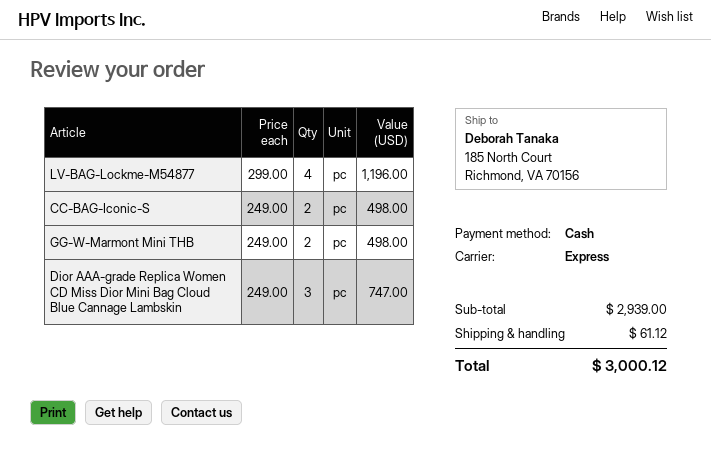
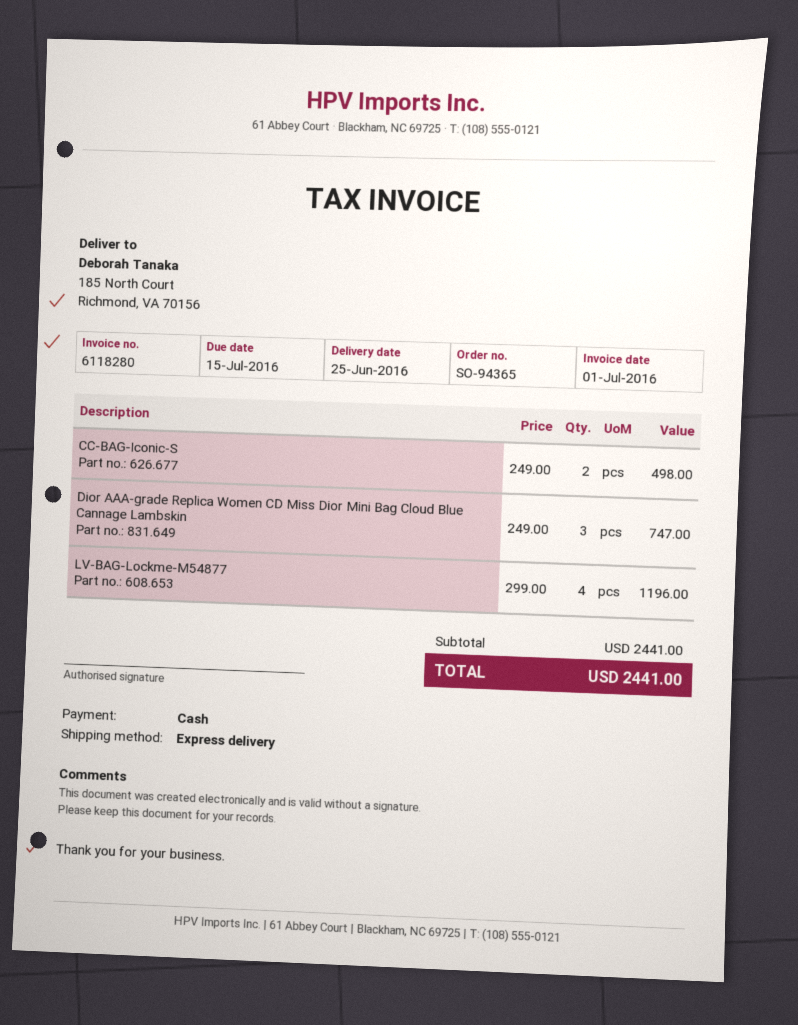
GG-W-Marmont Mini THB: 2 x 249.00 = 498.00 -> none
subtotal: 2939.00 -> 2441.00
shipping: 61.12 -> none
total: 3000.12 -> 2441.00

